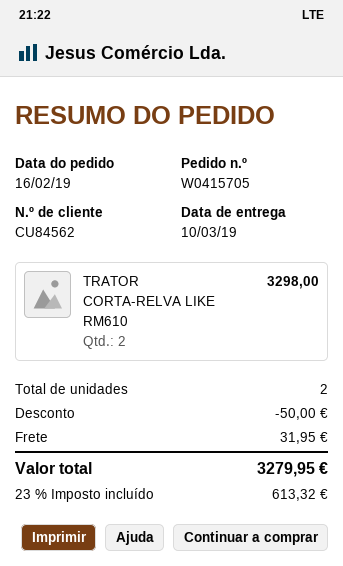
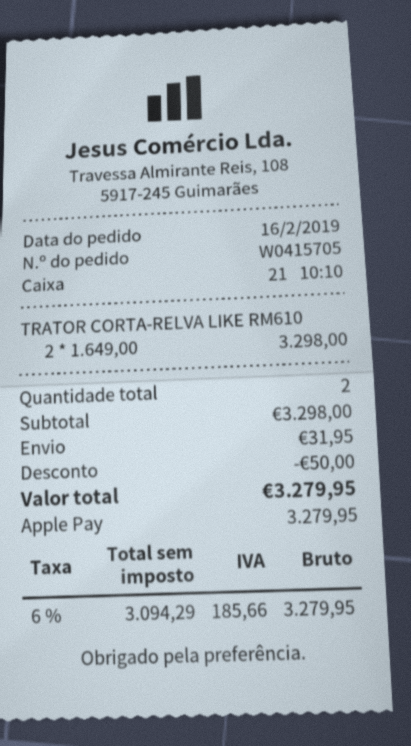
tax: 23% = 613.32 -> 6% = 185.66

